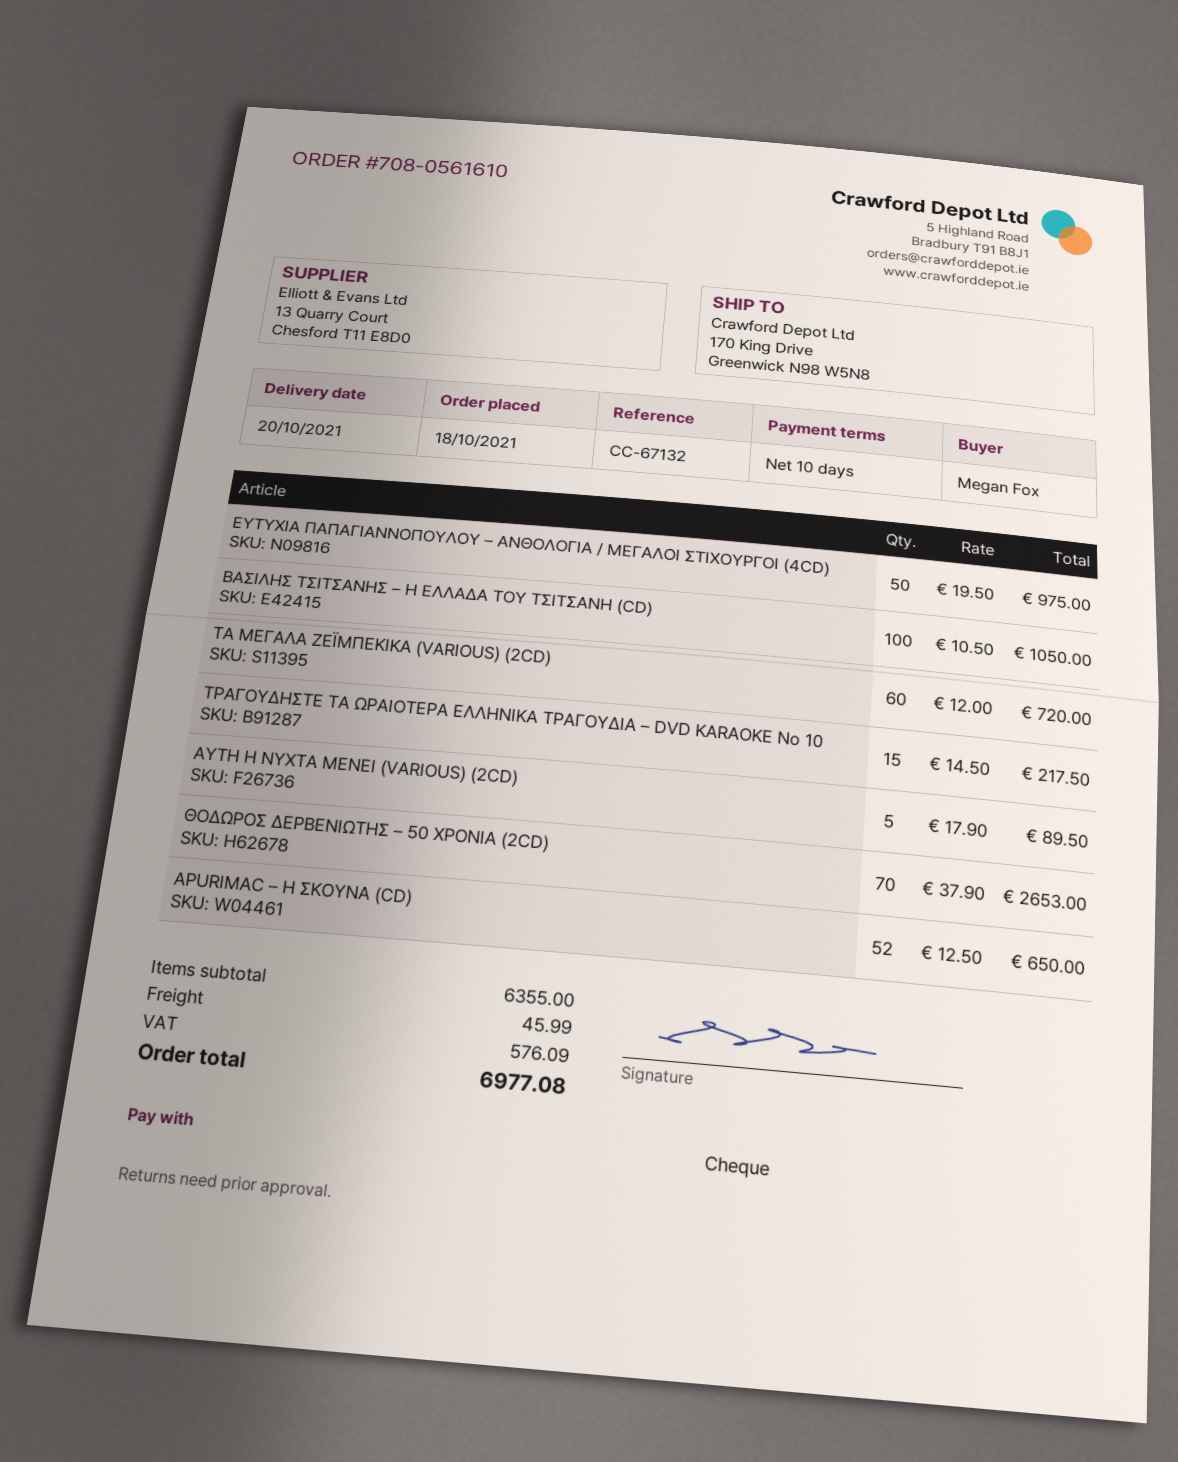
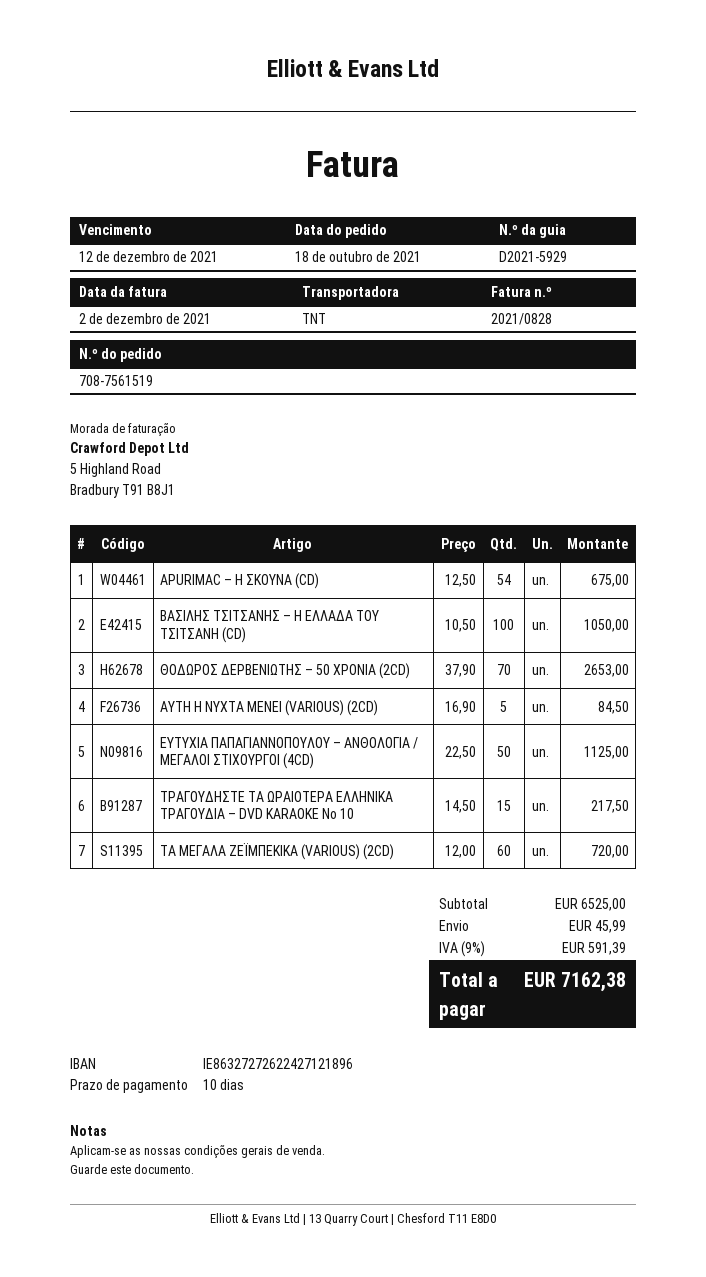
order number: 708-0561610 -> 708-7561519
ΕΥΤΥΧΙΑ ΠΑΠΑΓΙΑΝΝΟΠΟΥΛΟΥ – ΑΝΘΟΛΟΓΙΑ / ΜΕΓΑΛΟΙ ΣΤΙΧΟΥΡΓΟΙ (4CD): 50 x 19.50 = 975.00 -> 50 x 22.50 = 1125.00
ΑΥΤΗ Η ΝΥΧΤΑ ΜΕΝΕΙ (VARIOUS) (2CD): 5 x 17.90 = 89.50 -> 5 x 16.90 = 84.50
APURIMAC – Η ΣΚΟΥΝΑ (CD): 52 x 12.50 = 650.00 -> 54 x 12.50 = 675.00
subtotal: 6355.00 -> 6525.00
tax: 576.09 -> 591.39
total: 6977.08 -> 7162.38

